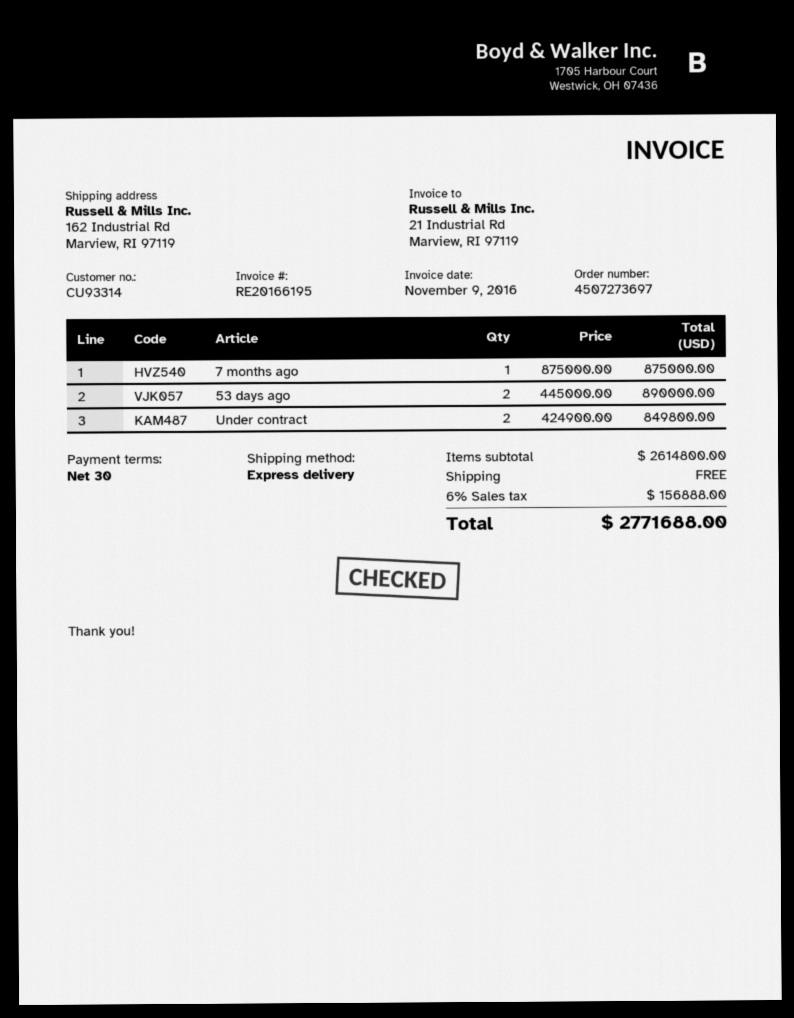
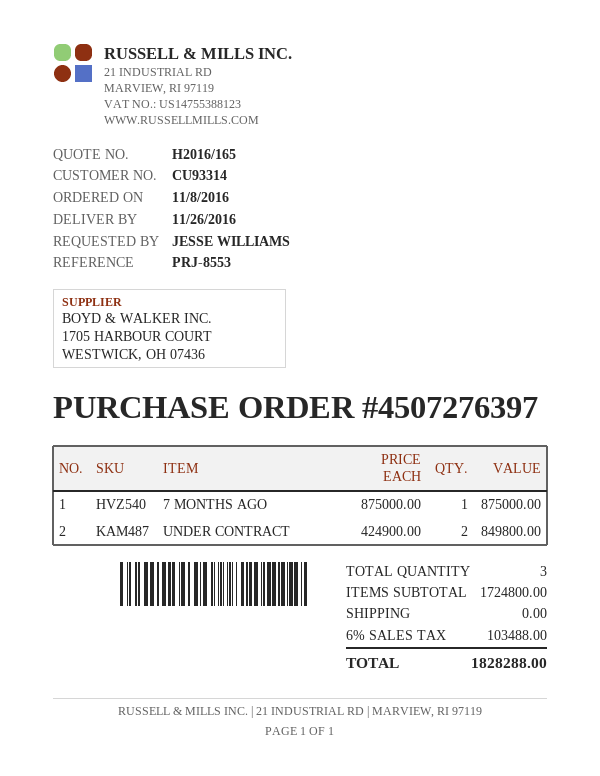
order number: 4507273697 -> 4507276397
53 days ago: 2 x 445000.00 = 890000.00 -> none
subtotal: 2614800.00 -> 1724800.00
tax: 6% = 156888.00 -> 6% = 103488.00
total: 2771688.00 -> 1828288.00

